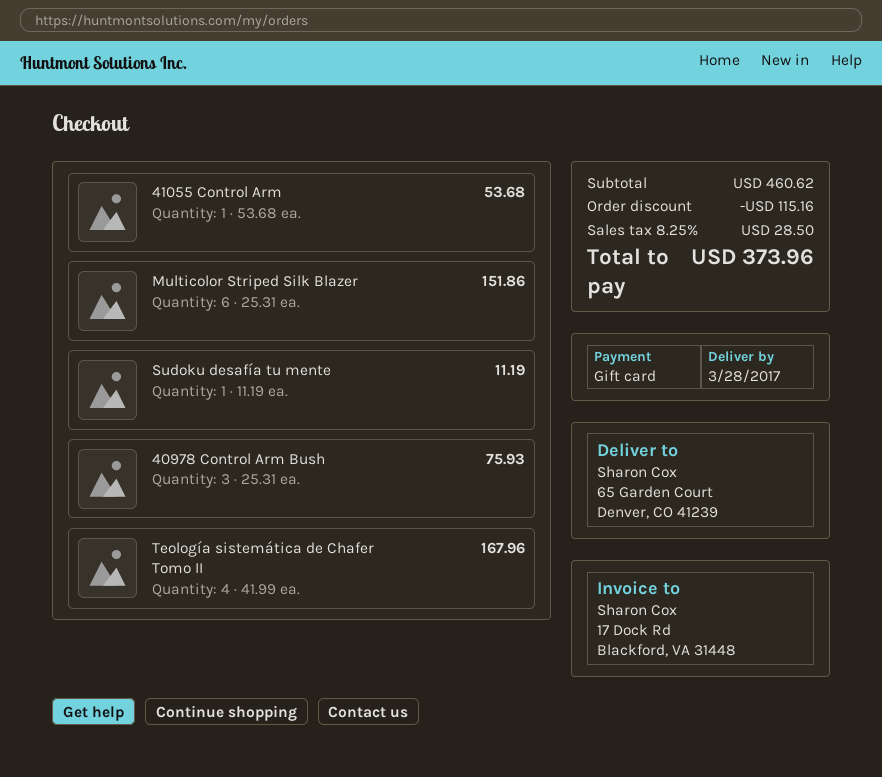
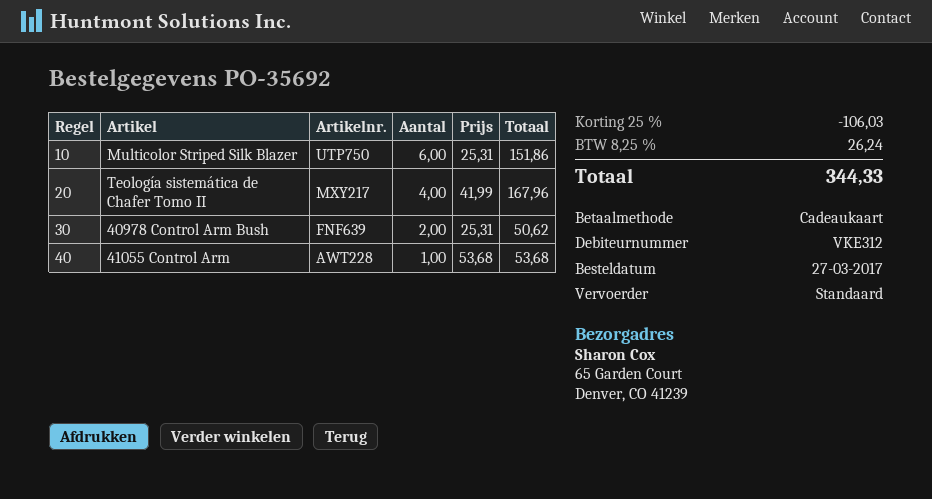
Sudoku desafía tu mente: 1 x 11.19 = 11.19 -> none
40978 Control Arm Bush: 3 x 25.31 = 75.93 -> 2 x 25.31 = 50.62
discount: 115.16 -> 106.03
tax: 8.25% = 28.50 -> 8.25% = 26.24
total: 373.96 -> 344.33

